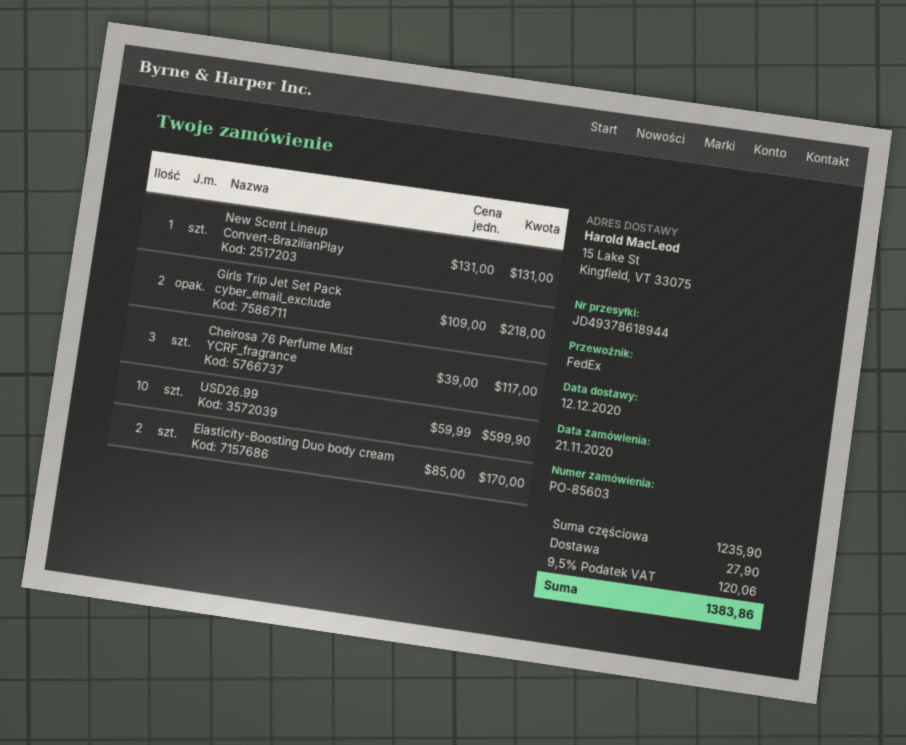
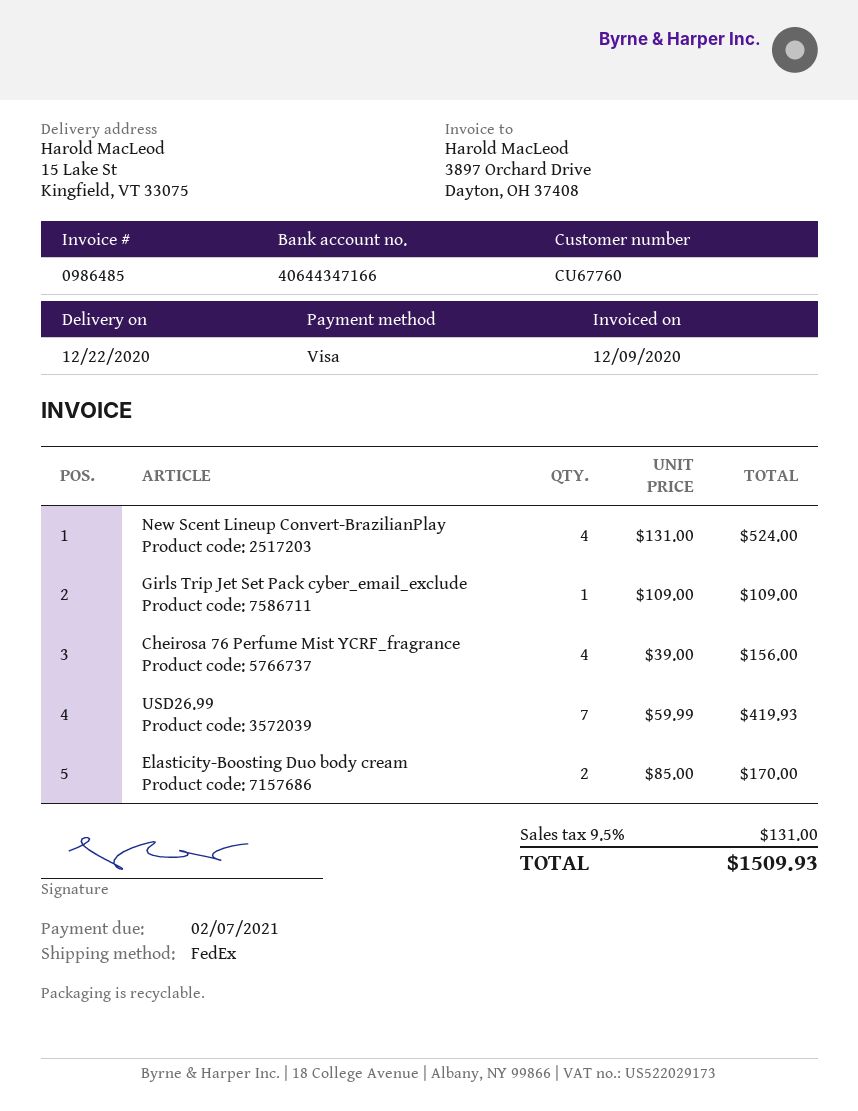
delivery date: 2020-12-12 -> 2020-12-22
New Scent Lineup Convert-BrazilianPlay: 1 x 131.00 = 131.00 -> 4 x 131.00 = 524.00
Girls Trip Jet Set Pack cyber_email_exclude: 2 x 109.00 = 218.00 -> 1 x 109.00 = 109.00
Cheirosa 76 Perfume Mist YCRF_fragrance: 3 x 39.00 = 117.00 -> 4 x 39.00 = 156.00
USD26.99: 10 x 59.99 = 599.90 -> 7 x 59.99 = 419.93
shipping: 27.90 -> none
tax: 9.5% = 120.06 -> 9.5% = 131.00
total: 1383.86 -> 1509.93

